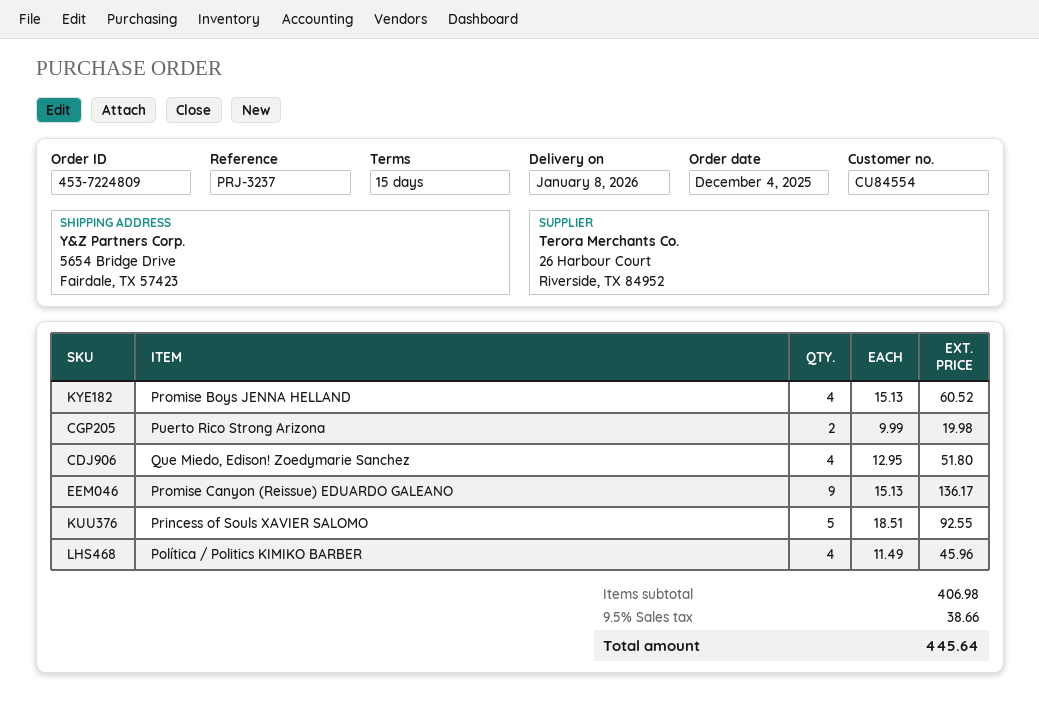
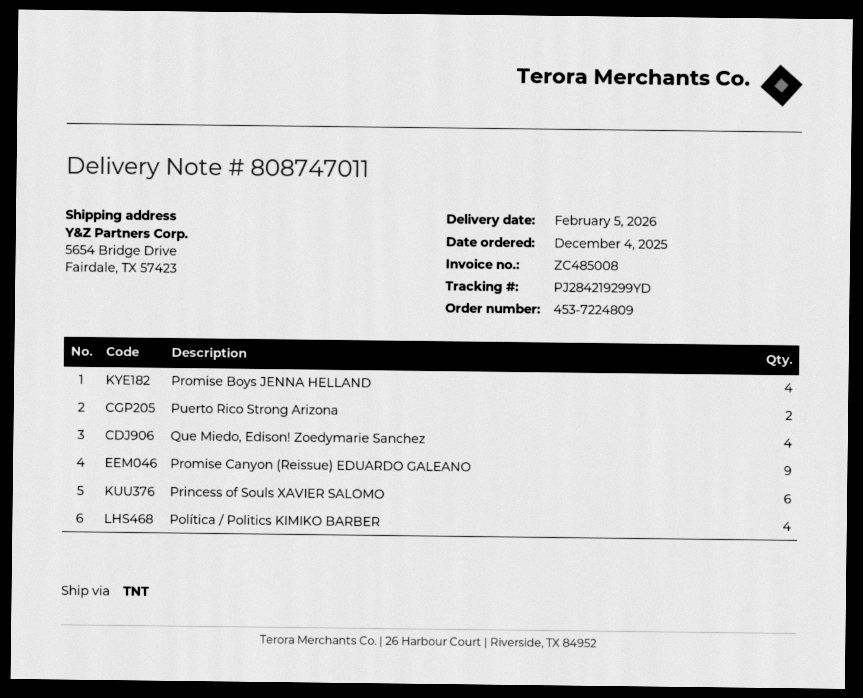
delivery date: 2026-01-08 -> 2026-02-05
Princess of Souls XAVIER SALOMO: 5 -> 6

